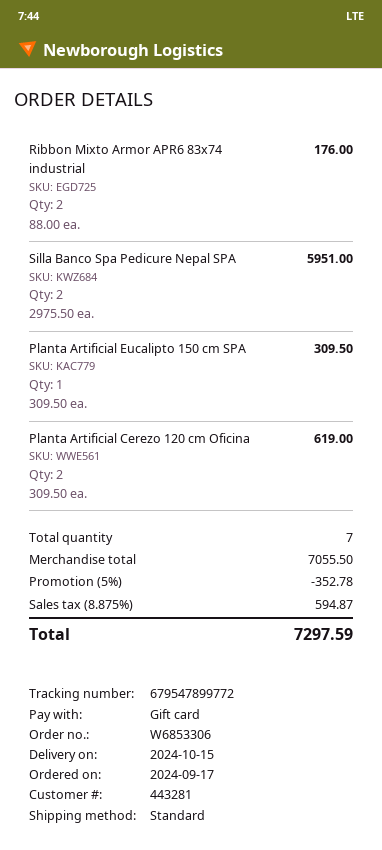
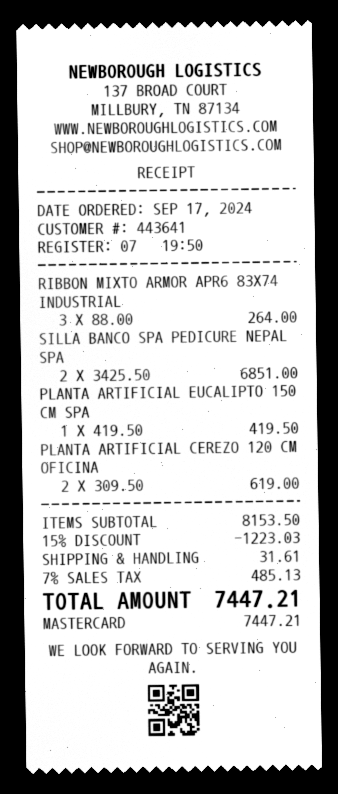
customer number: 443281 -> 443641
payment method: gift card -> Mastercard
Ribbon Mixto Armor APR6 83x74 industrial: 2 x 88.00 = 176.00 -> 3 x 88.00 = 264.00
Silla Banco Spa Pedicure Nepal SPA: 2 x 2975.50 = 5951.00 -> 2 x 3425.50 = 6851.00
Planta Artificial Eucalipto 150 cm SPA: 1 x 309.50 = 309.50 -> 1 x 419.50 = 419.50
subtotal: 7055.50 -> 8153.50
discount: 5% = 352.78 -> 15% = 1223.03
shipping: none -> 31.61
tax: 8.875% = 594.87 -> 7% = 485.13
total: 7297.59 -> 7447.21

